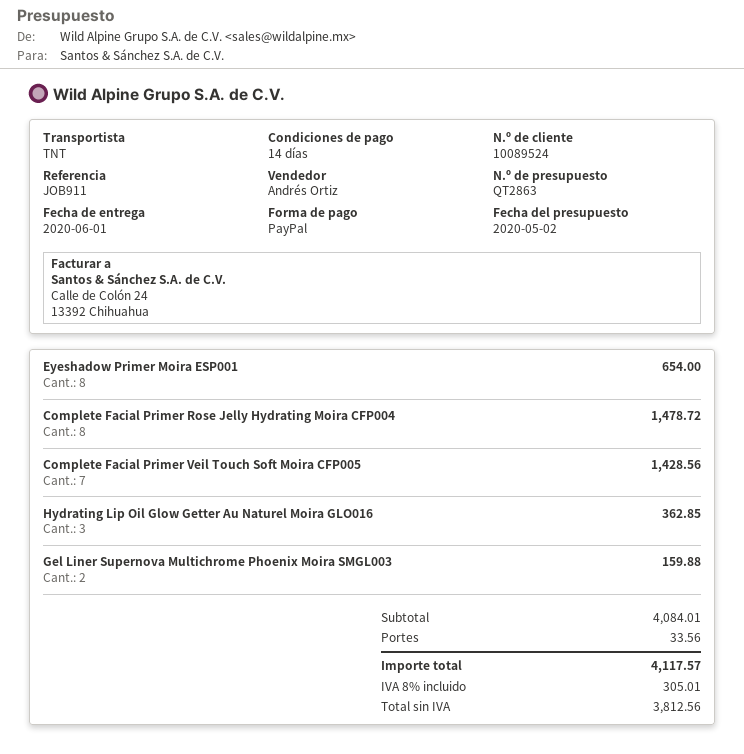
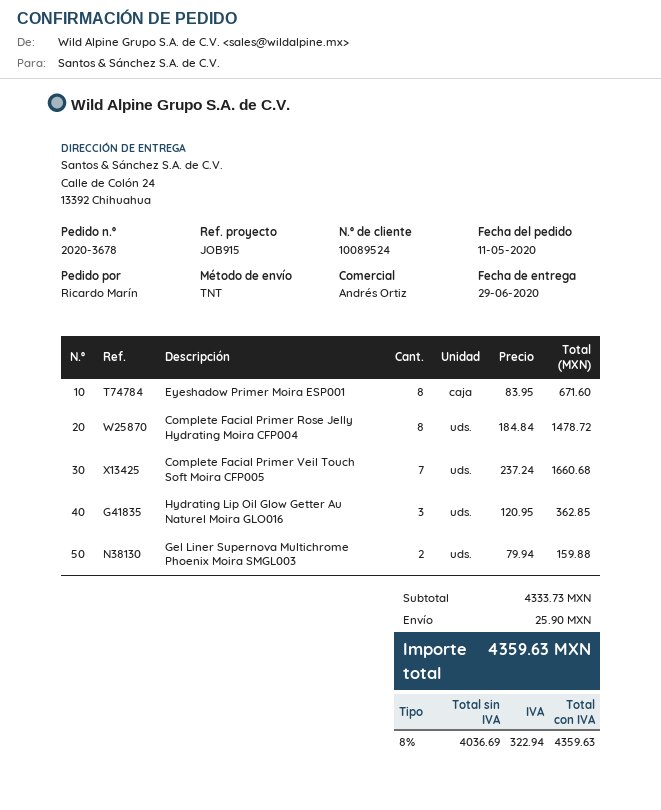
delivery date: 2020-06-01 -> 2020-06-29
reference: JOB911 -> JOB915
Eyeshadow Primer Moira ESP001: 8 for 654.00 -> 8 for 671.60
Complete Facial Primer Veil Touch Soft Moira CFP005: 7 for 1428.56 -> 7 for 1660.68
subtotal: 4084.01 -> 4333.73
shipping: 33.56 -> 25.90
net: 3812.56 -> 4036.69
tax: 8% = 305.01 -> 8% = 322.94
total: 4117.57 -> 4359.63

